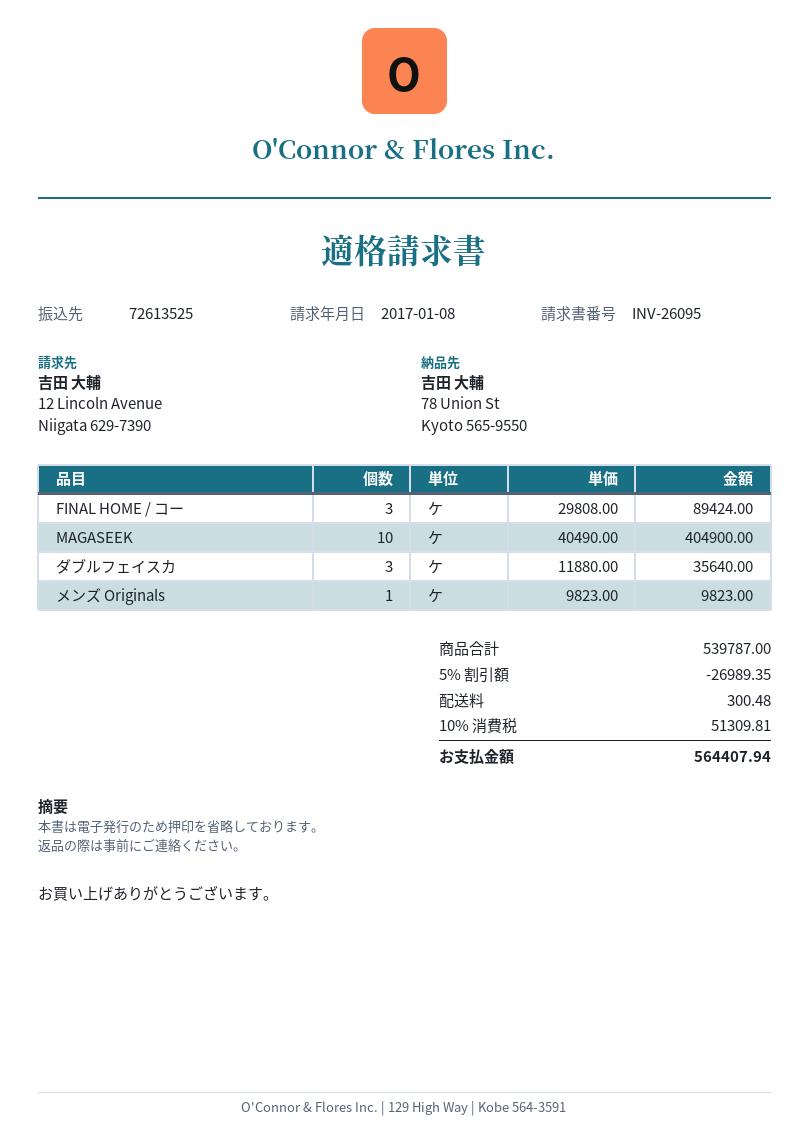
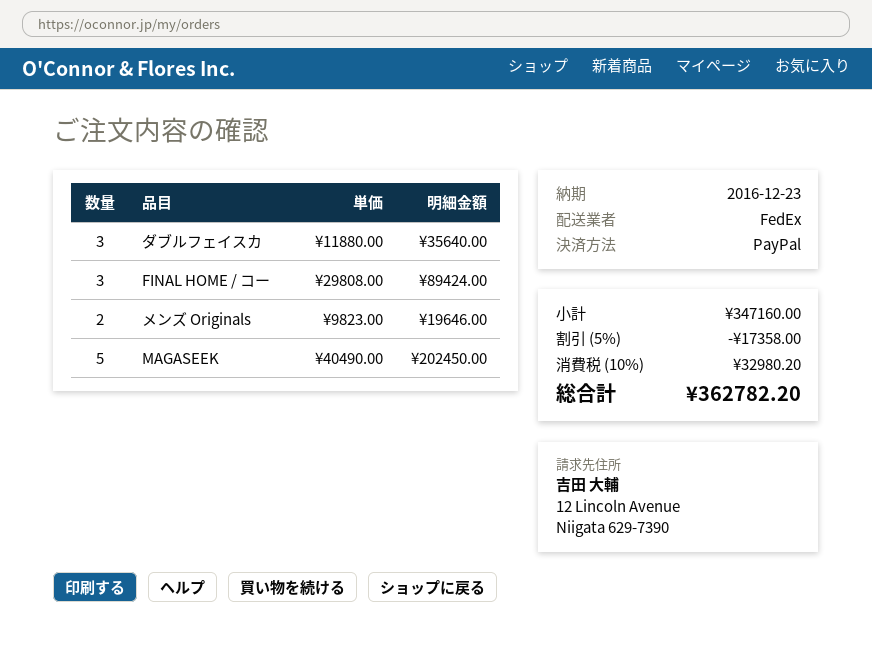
MAGASEEK: 10 x 40490.00 = 404900.00 -> 5 x 40490.00 = 202450.00
メンズ Originals: 1 x 9823.00 = 9823.00 -> 2 x 9823.00 = 19646.00
subtotal: 539787.00 -> 347160.00
discount: 5% = 26989.35 -> 5% = 17358.00
shipping: 300.48 -> none
tax: 10% = 51309.81 -> 10% = 32980.20
total: 564407.94 -> 362782.20

